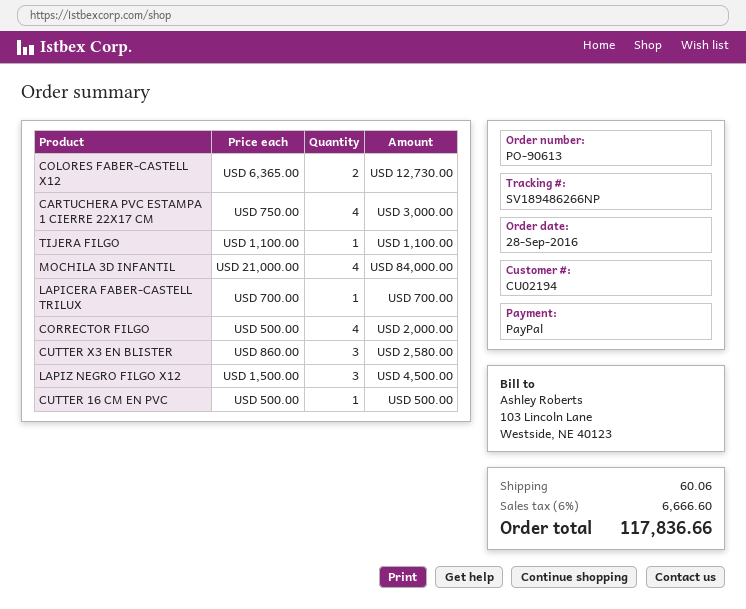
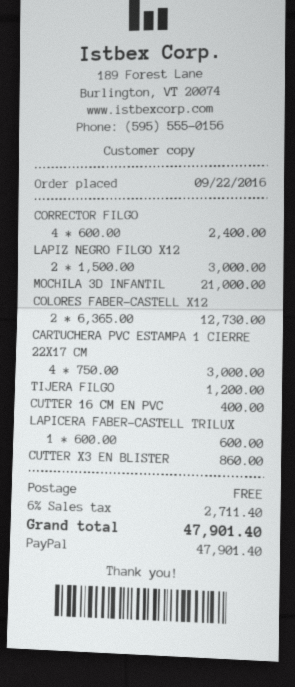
order date: 2016-09-28 -> 2016-09-22
TIJERA FILGO: 1 x 1100.00 = 1100.00 -> 1 x 1200.00 = 1200.00
MOCHILA 3D INFANTIL: 4 x 21000.00 = 84000.00 -> 1 x 21000.00 = 21000.00
LAPICERA FABER-CASTELL TRILUX: 1 x 700.00 = 700.00 -> 1 x 600.00 = 600.00
CORRECTOR FILGO: 4 x 500.00 = 2000.00 -> 4 x 600.00 = 2400.00
CUTTER X3 EN BLISTER: 3 x 860.00 = 2580.00 -> 1 x 860.00 = 860.00
LAPIZ NEGRO FILGO X12: 3 x 1500.00 = 4500.00 -> 2 x 1500.00 = 3000.00
CUTTER 16 CM EN PVC: 1 x 500.00 = 500.00 -> 1 x 400.00 = 400.00
shipping: 60.06 -> 0.00
tax: 6% = 6666.60 -> 6% = 2711.40
total: 117836.66 -> 47901.40

